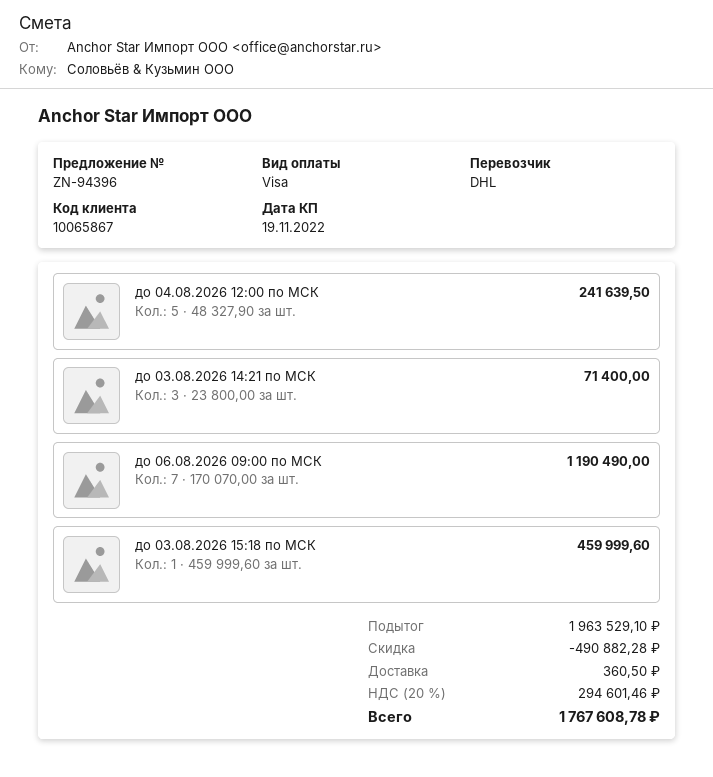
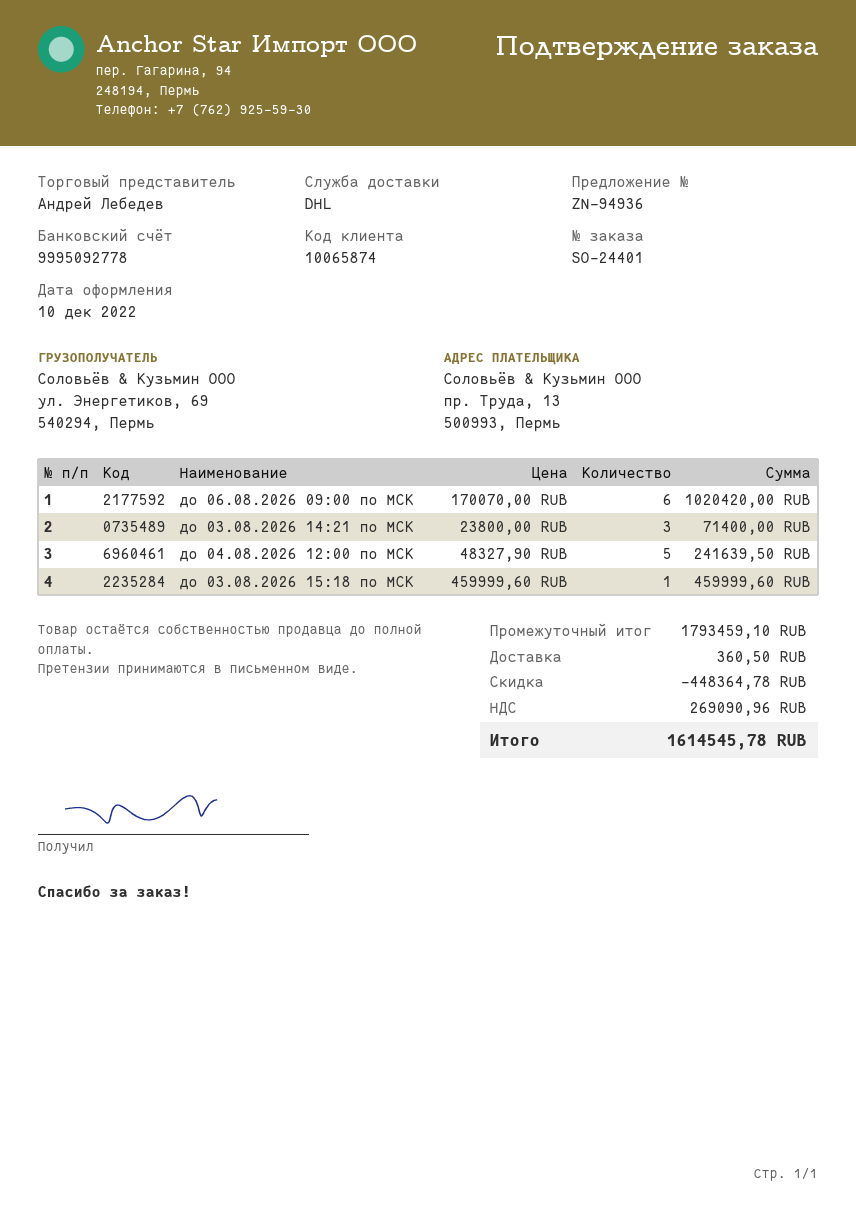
quote number: ZN-94396 -> ZN-94936
customer number: 10065867 -> 10065874
до 06.08.2026 09:00 по МСК: 7 x 170070.00 = 1190490.00 -> 6 x 170070.00 = 1020420.00
subtotal: 1963529.10 -> 1793459.10
discount: 490882.28 -> 448364.78
tax: 294601.46 -> 269090.96
total: 1767608.78 -> 1614545.78

